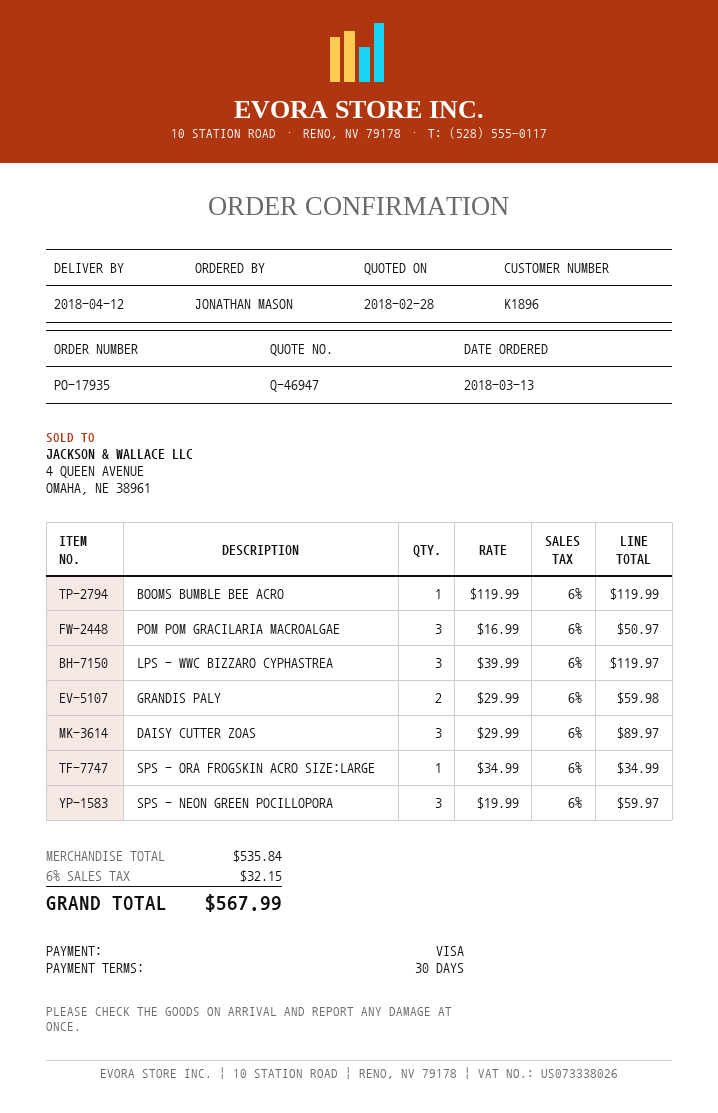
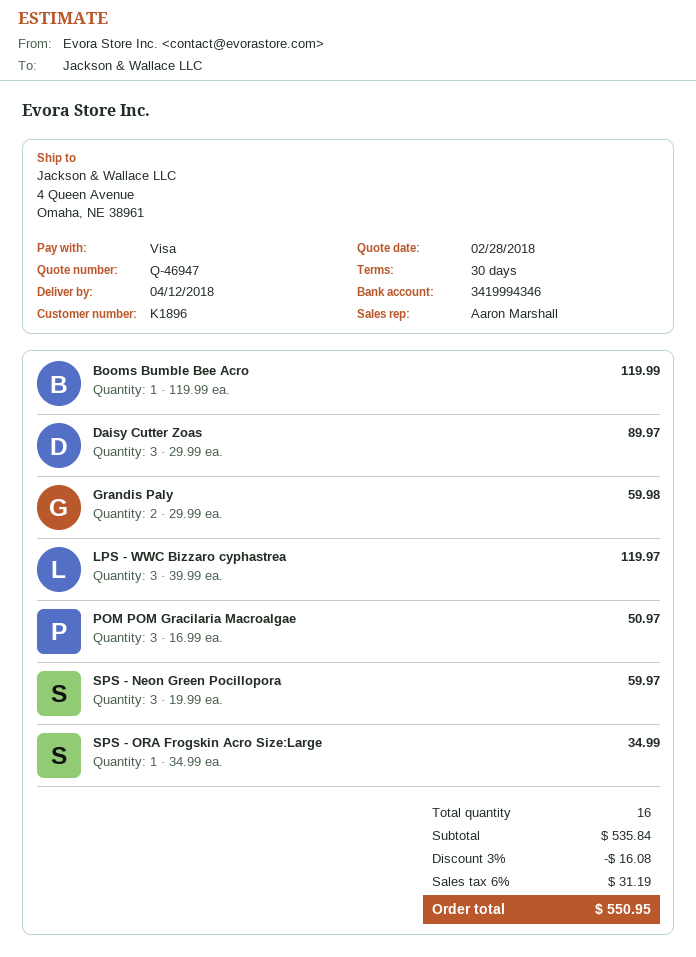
discount: none -> 3% = 16.08
tax: 6% = 32.15 -> 6% = 31.19
total: 567.99 -> 550.95

